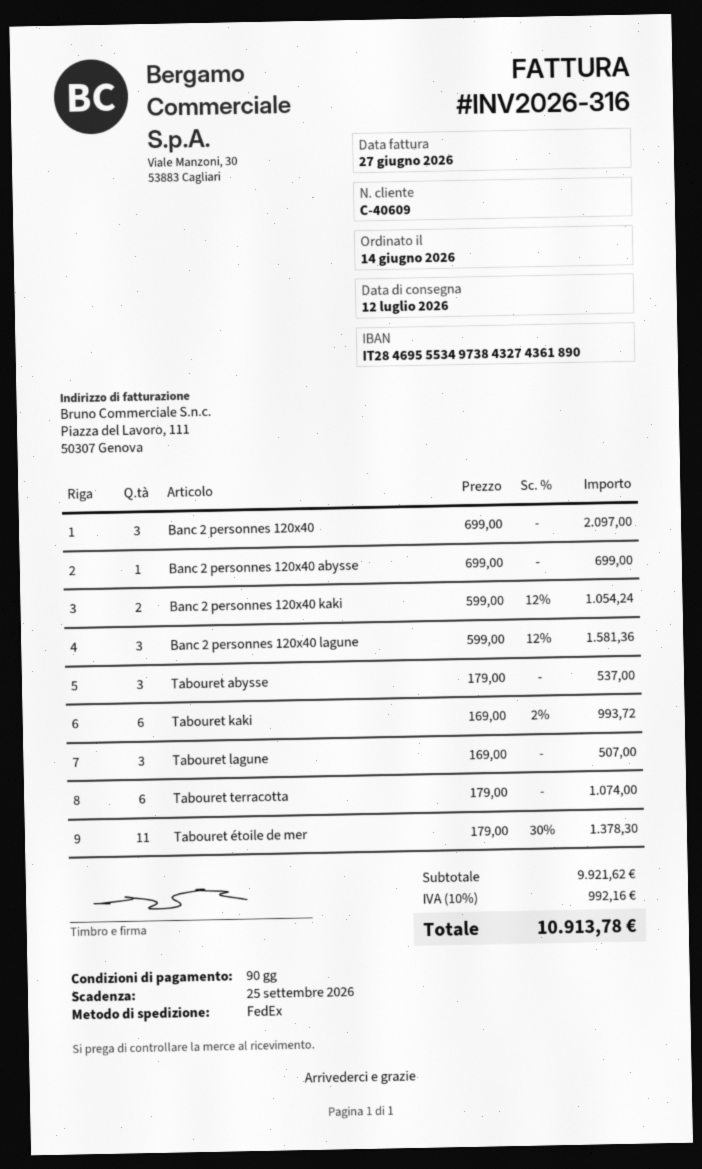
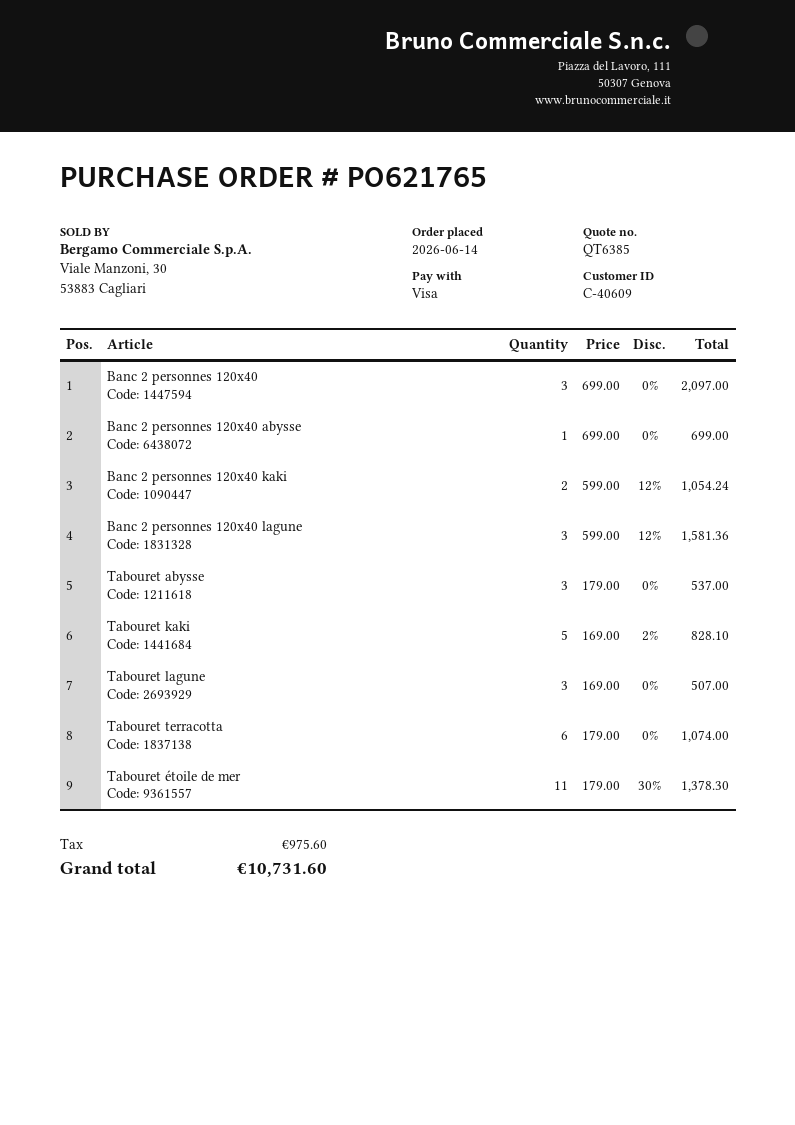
Tabouret kaki: 6 x 169.00 - 2% = 993.72 -> 5 x 169.00 - 2% = 828.10
tax: 992.16 -> 975.60
total: 10913.78 -> 10731.60

